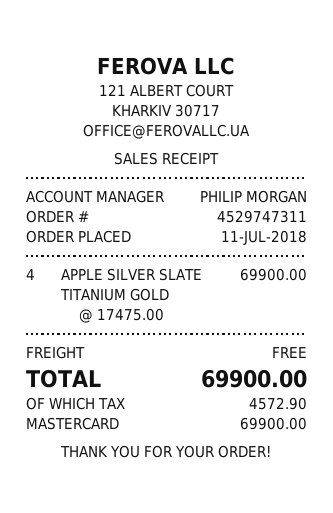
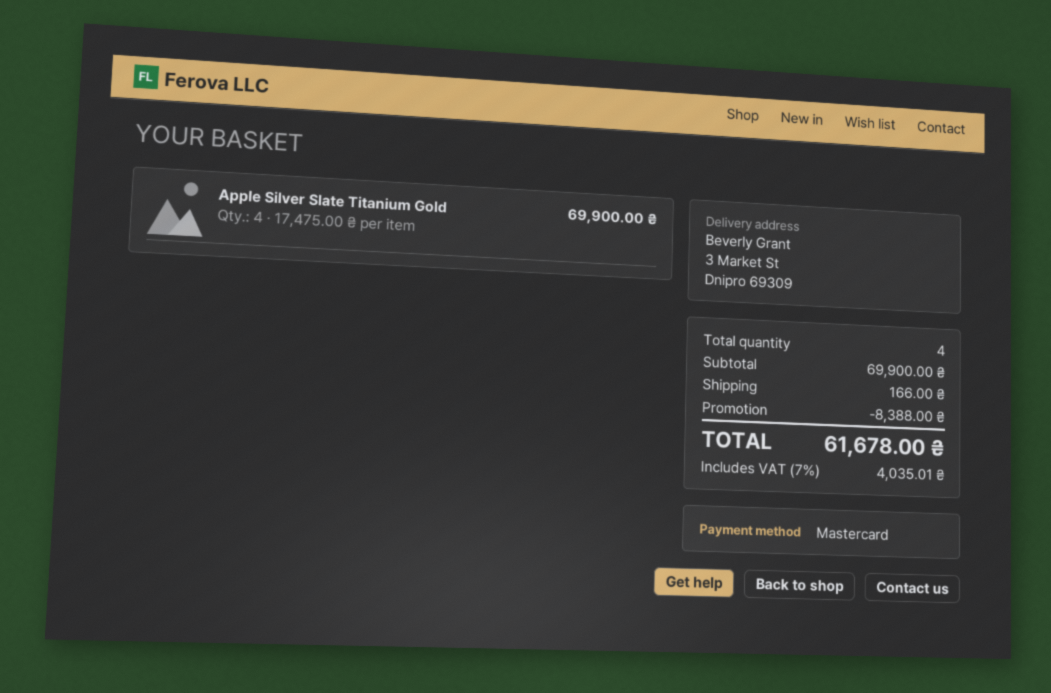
discount: none -> 8388.00
shipping: 0.00 -> 166.00
tax: 4572.90 -> 4035.01
total: 69900.00 -> 61678.00

